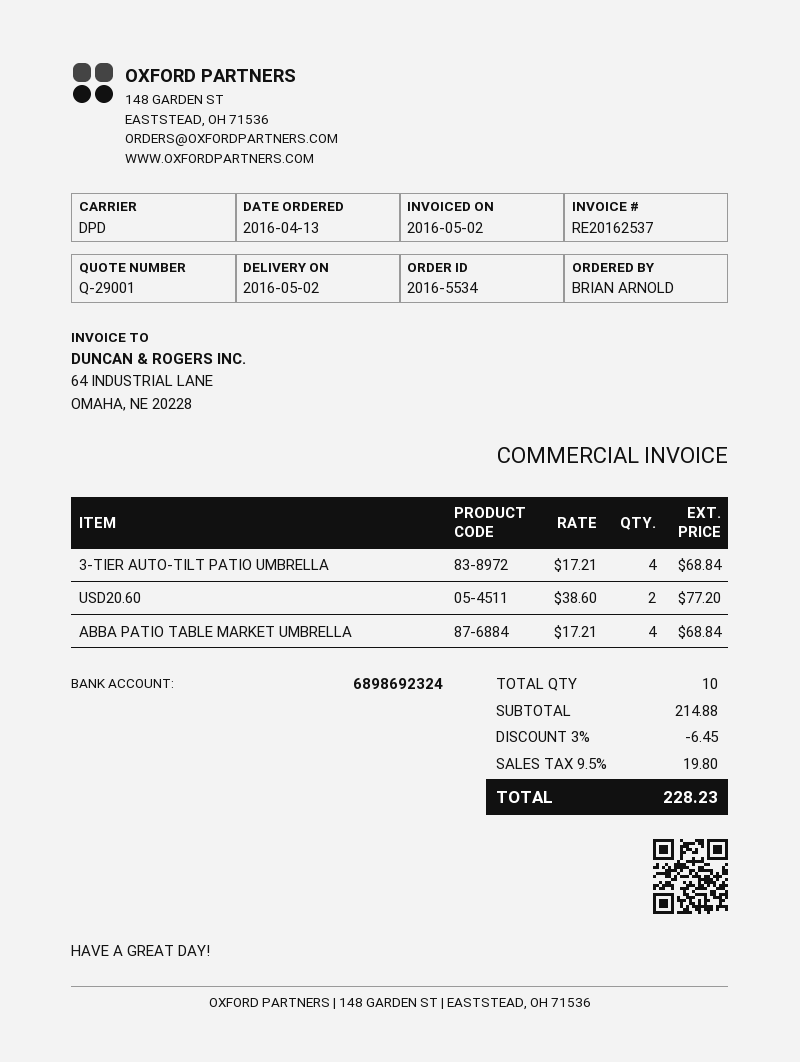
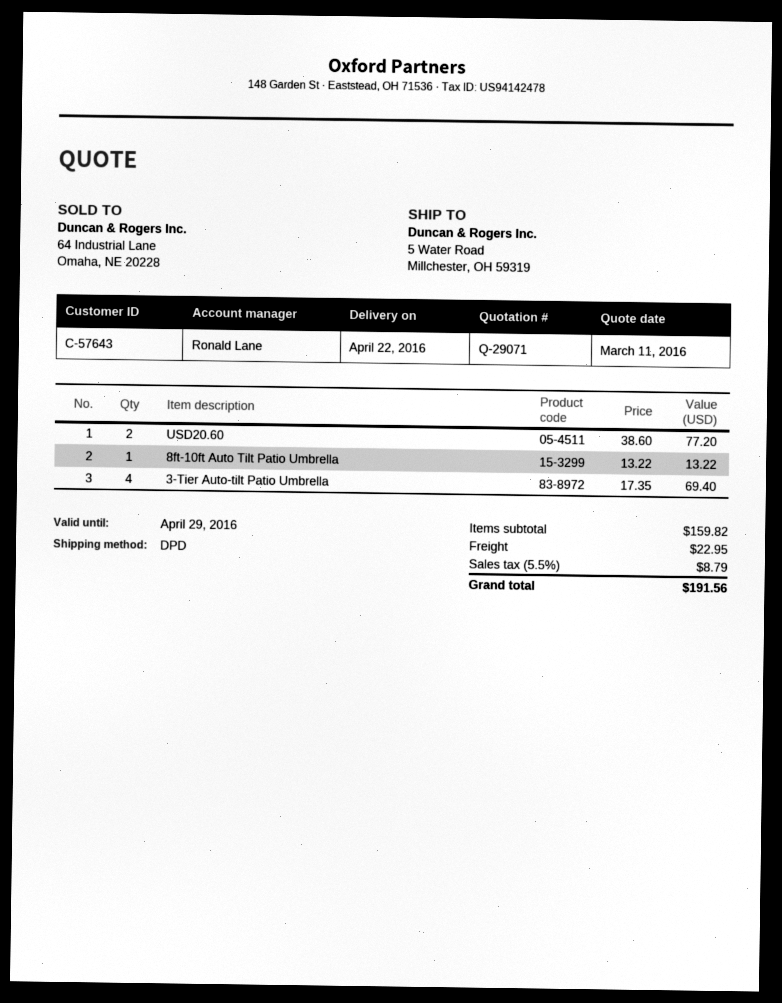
quote number: Q-29001 -> Q-29071
delivery date: 2016-05-02 -> 2016-04-22
3‑TIER AUTO-TILT PATIO UMBRELLA: 4 x 17.21 = 68.84 -> 4 x 17.35 = 69.40
ABBA PATIO TABLE MARKET UMBRELLA: 4 x 17.21 = 68.84 -> none
8ft-10ft Auto Tilt Patio Umbrella: none -> 1 x 13.22 = 13.22
subtotal: 214.88 -> 159.82
discount: 3% = 6.45 -> none
shipping: none -> 22.95
tax: 9.5% = 19.80 -> 5.5% = 8.79
total: 228.23 -> 191.56

